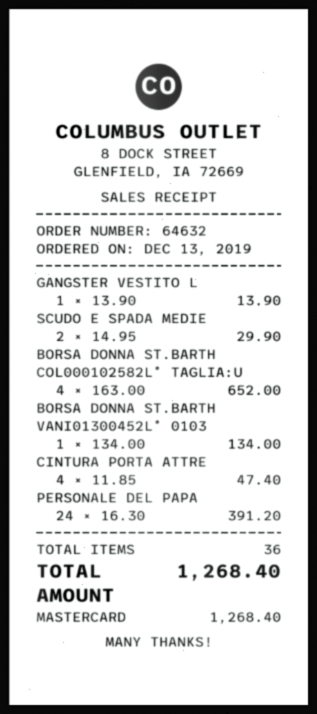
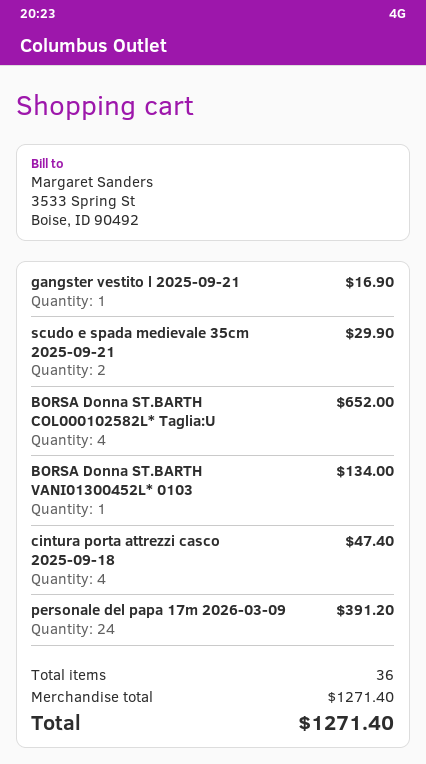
GANGSTER VESTITO L: 1 for 13.90 -> 1 for 16.90
total: 1268.40 -> 1271.40

